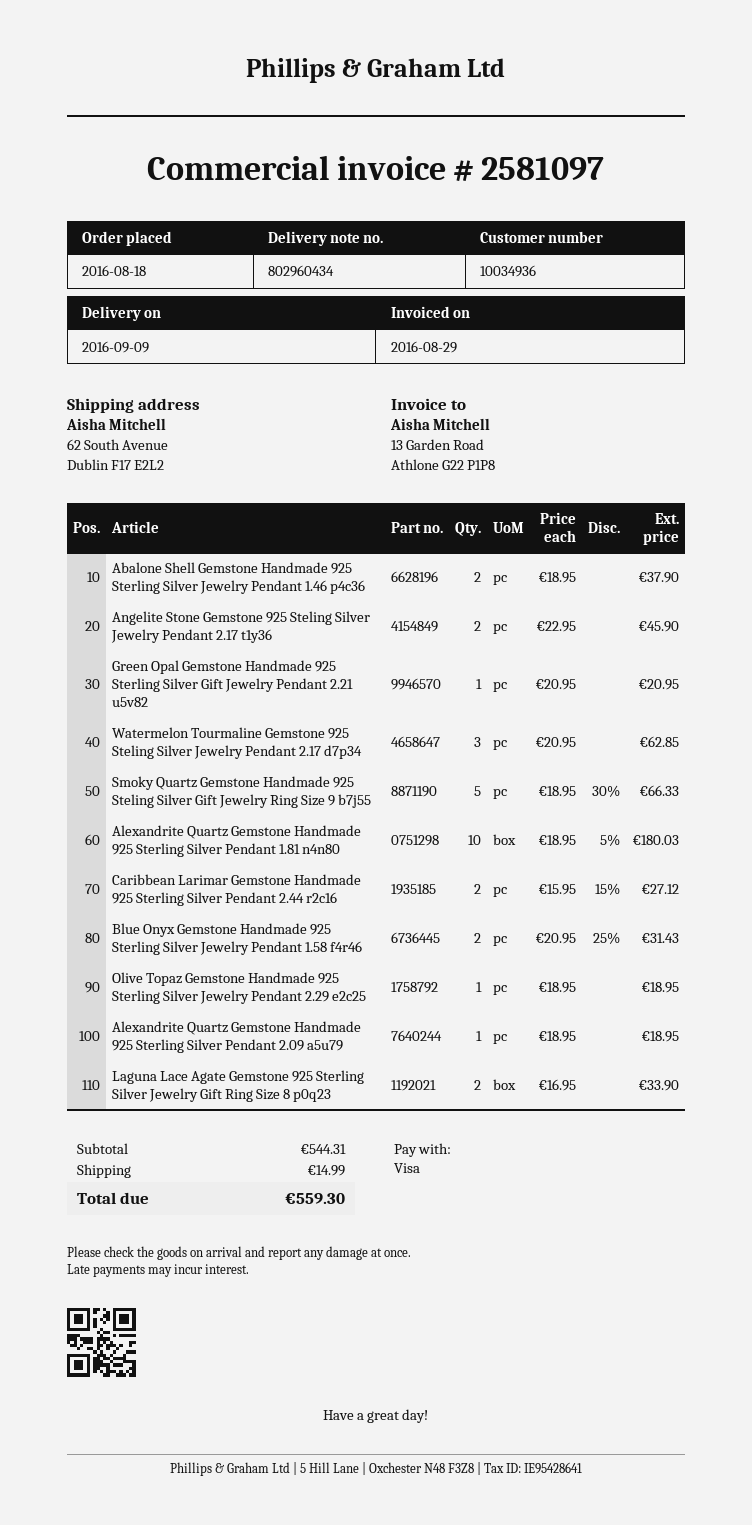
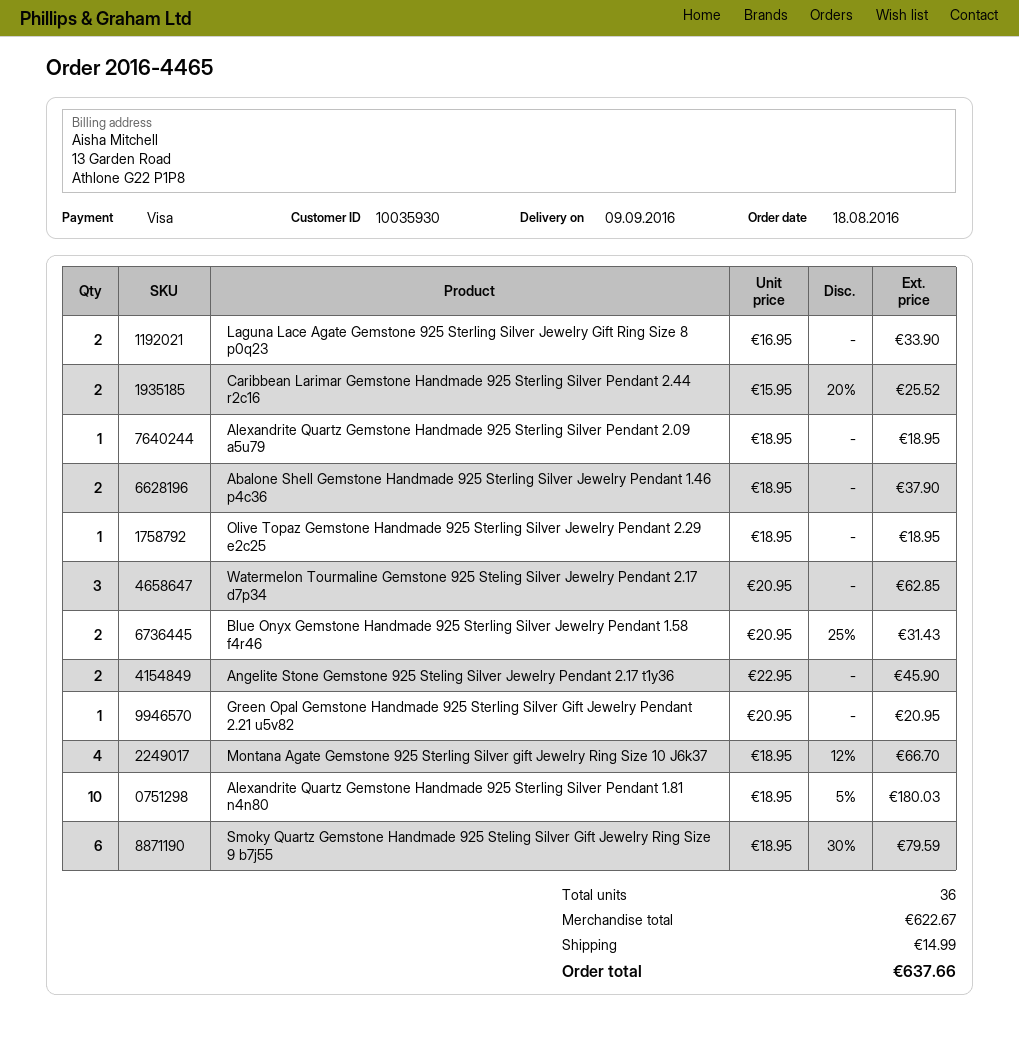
customer number: 10034936 -> 10035930
Smoky Quartz Gemstone Handmade 925 Steling Silver Gift Jewelry Ring Size 9 b7j55: 5 x 18.95 - 30% = 66.33 -> 6 x 18.95 - 30% = 79.59
Caribbean Larimar Gemstone Handmade 925 Sterling Silver Pendant 2.44 r2c16: 2 x 15.95 - 15% = 27.12 -> 2 x 15.95 - 20% = 25.52
Montana Agate Gemstone 925 Sterling Silver gift Jewelry Ring Size 10 J6k37: none -> 4 x 18.95 - 12% = 66.70
subtotal: 544.31 -> 622.67
total: 559.30 -> 637.66

